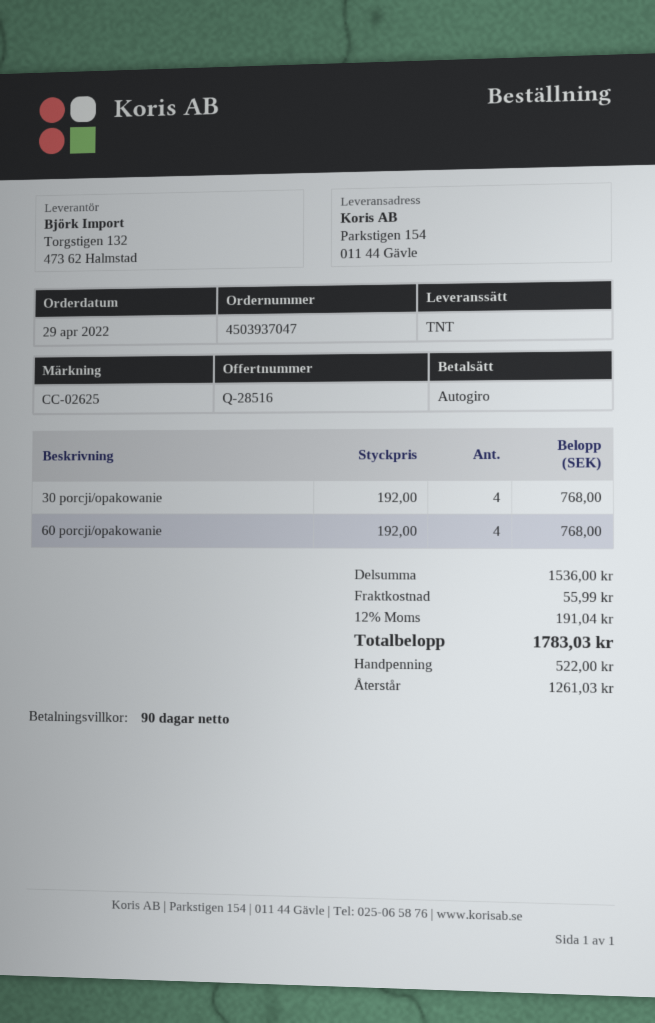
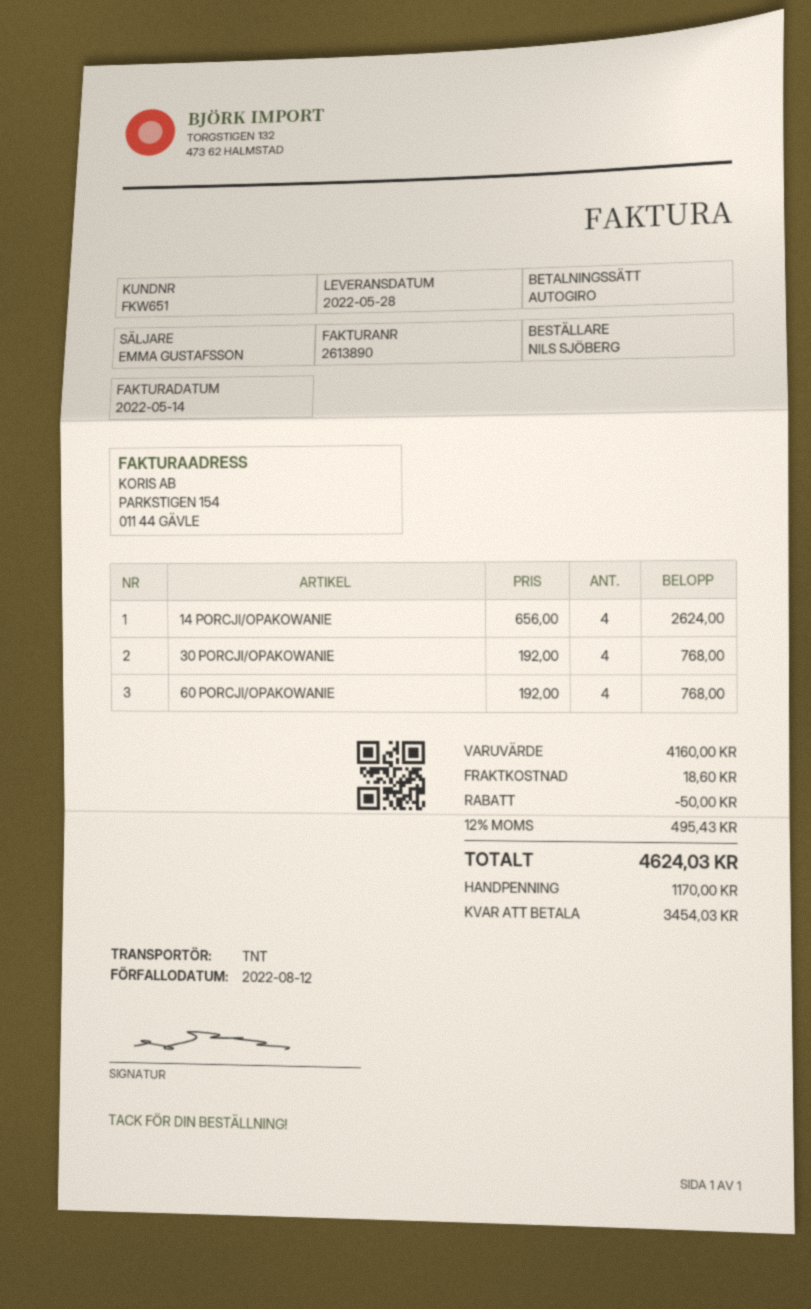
14 PORCJI/OPAKOWANIE: none -> 4 x 656.00 = 2624.00
subtotal: 1536.00 -> 4160.00
discount: none -> 50.00
shipping: 55.99 -> 18.60
tax: 12% = 191.04 -> 12% = 495.43
total: 1783.03 -> 4624.03
deposit: 522.00 -> 1170.00
balance: 1261.03 -> 3454.03

